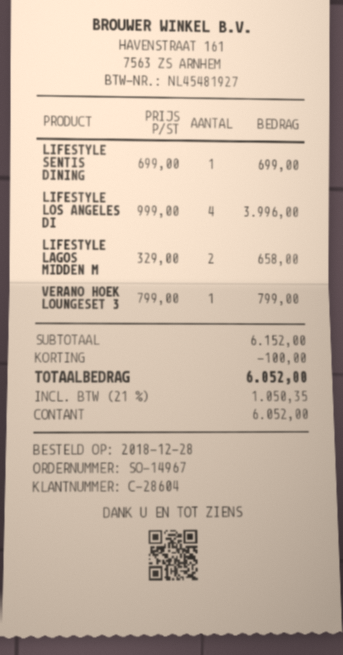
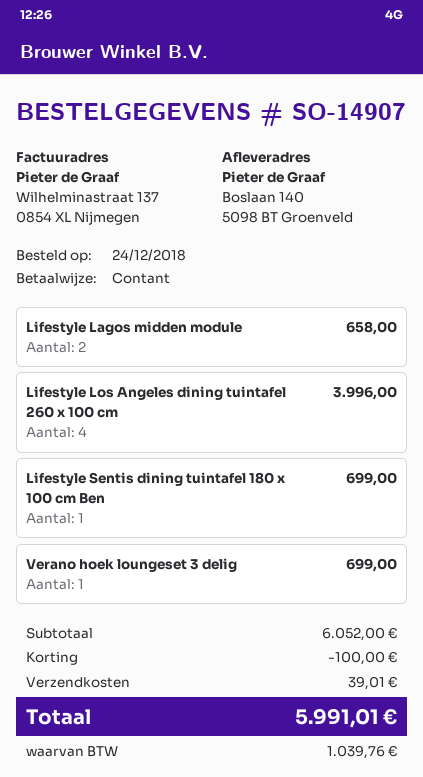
order number: SO-14967 -> SO-14907
order date: 2018-12-28 -> 2018-12-24
VERANO HOEK LOUNGESET 3: 1 for 799.00 -> 1 for 699.00
subtotal: 6152.00 -> 6052.00
shipping: none -> 39.01
tax: 1050.35 -> 1039.76
total: 6052.00 -> 5991.01

